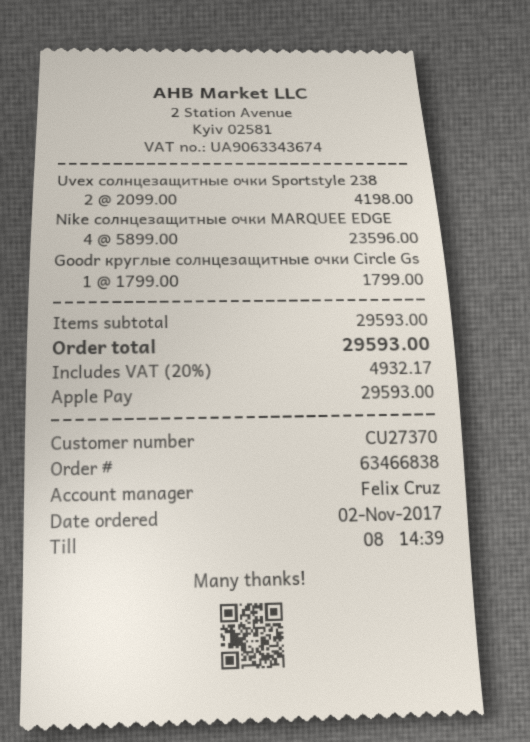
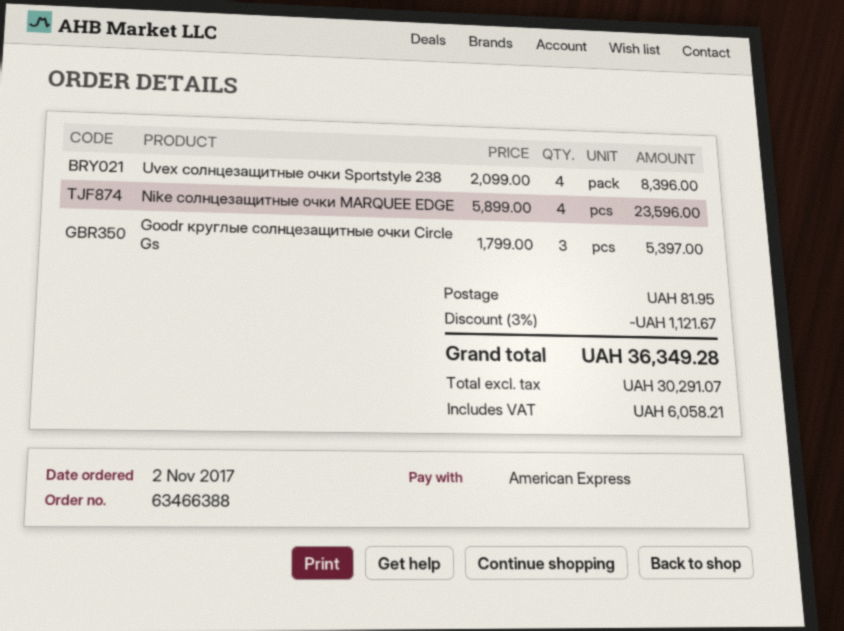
order number: 63466838 -> 63466388
payment method: Apple Pay -> American Express
Uvex солнцезащитные очки Sportstyle 238: 2 x 2099.00 = 4198.00 -> 4 x 2099.00 = 8396.00
Goodr круглые солнцезащитные очки Circle Gs: 1 x 1799.00 = 1799.00 -> 3 x 1799.00 = 5397.00
discount: none -> 3% = 1121.67
shipping: none -> 81.95
tax: 4932.17 -> 6058.21
total: 29593.00 -> 36349.28

